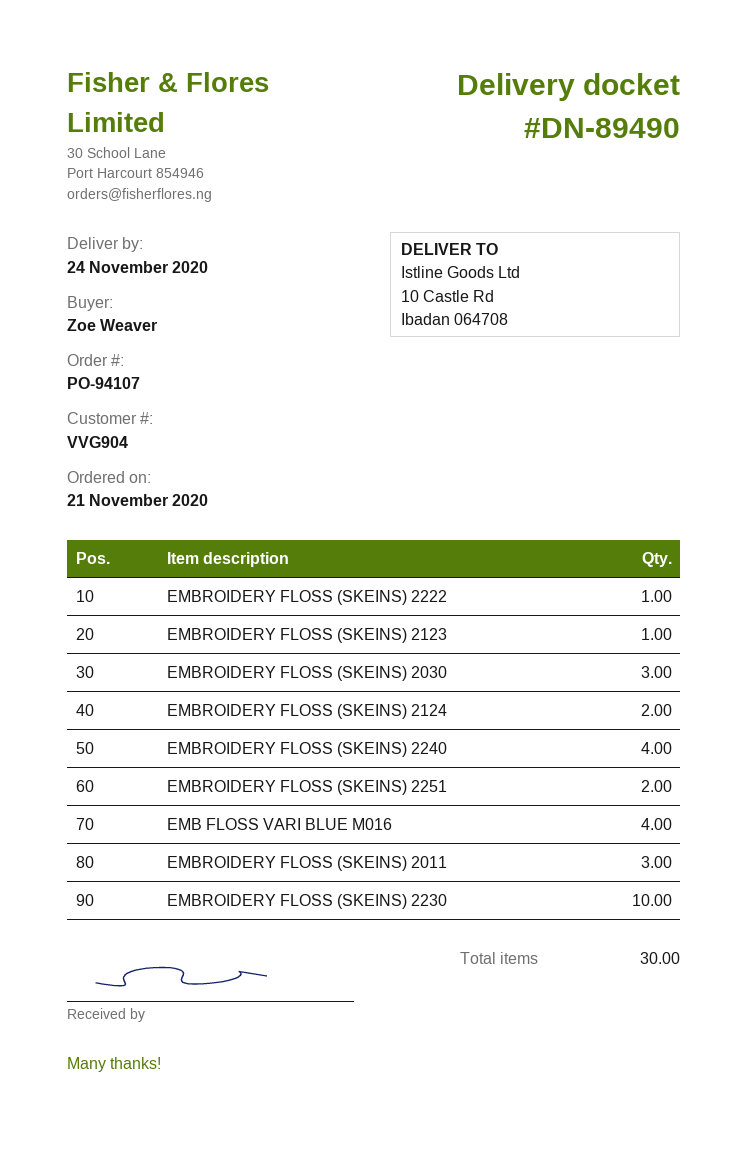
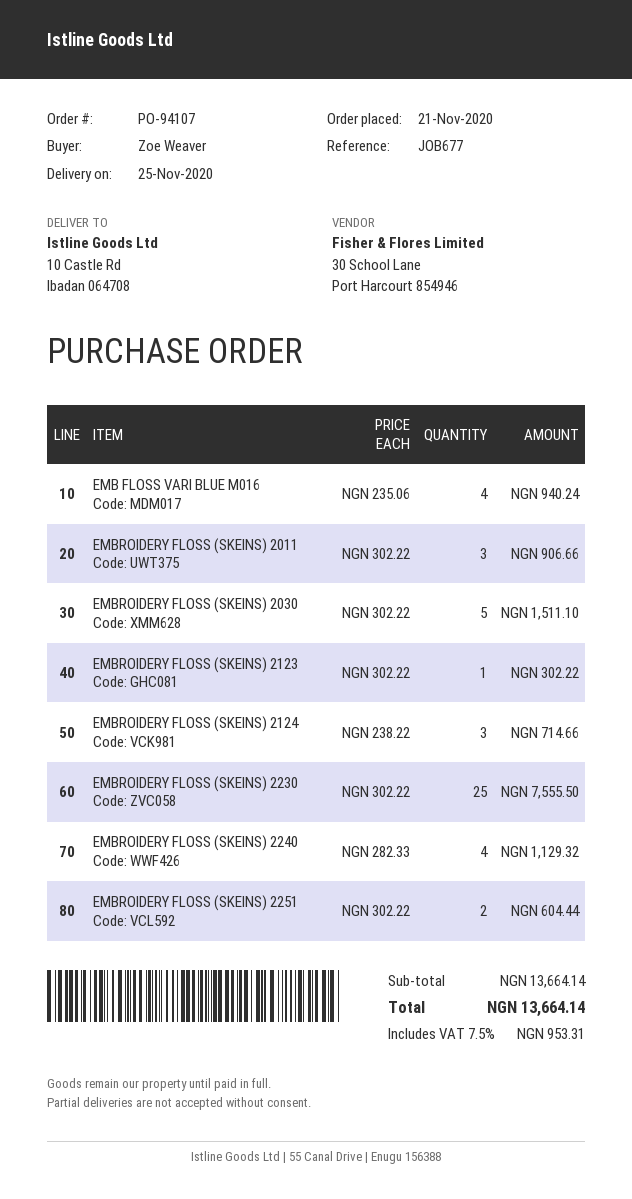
delivery date: 2020-11-24 -> 2020-11-25
EMBROIDERY FLOSS (SKEINS) 2222: 1 -> none
EMBROIDERY FLOSS (SKEINS) 2030: 3 -> 5
EMBROIDERY FLOSS (SKEINS) 2124: 2 -> 3
EMBROIDERY FLOSS (SKEINS) 2230: 10 -> 25

